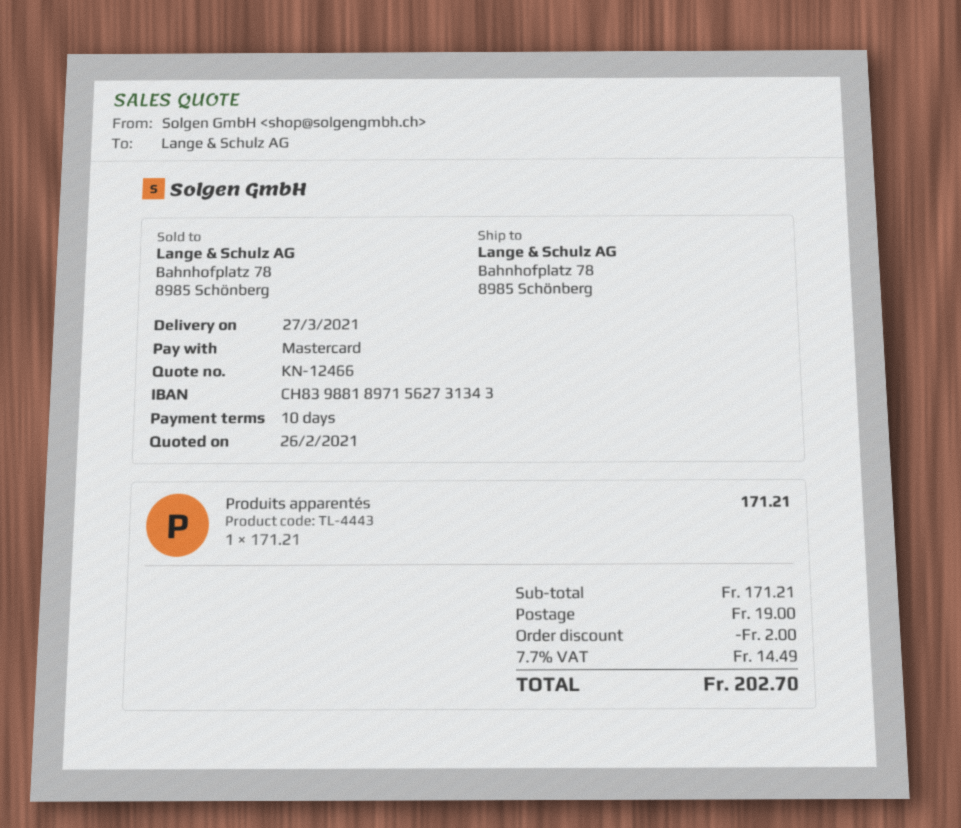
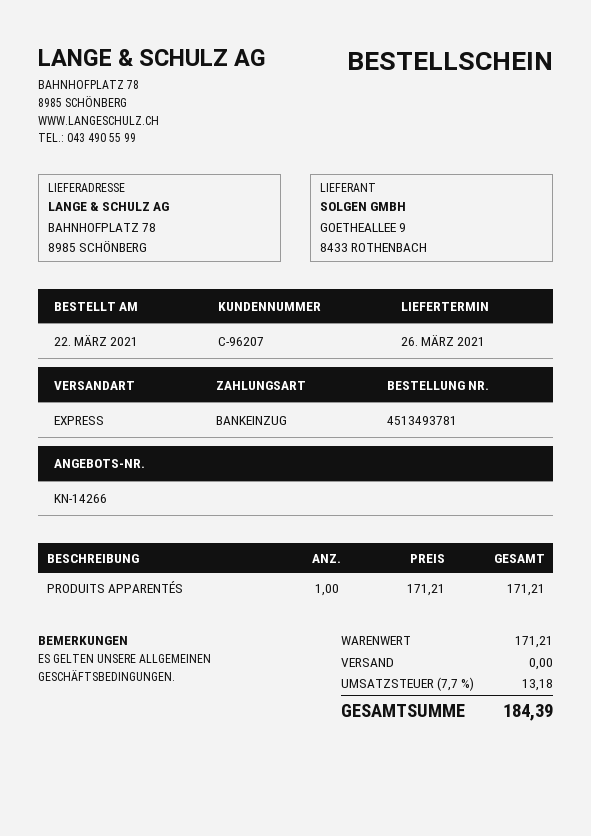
quote number: KN-12466 -> KN-14266
delivery date: 2021-03-27 -> 2021-03-26
payment method: Mastercard -> direct debit
discount: 2.00 -> none
shipping: 19.00 -> 0.00
tax: 7.7% = 14.49 -> 7.7% = 13.18
total: 202.70 -> 184.39

